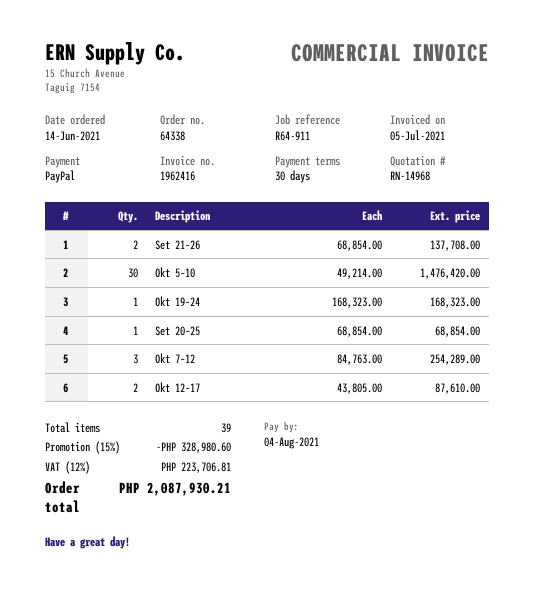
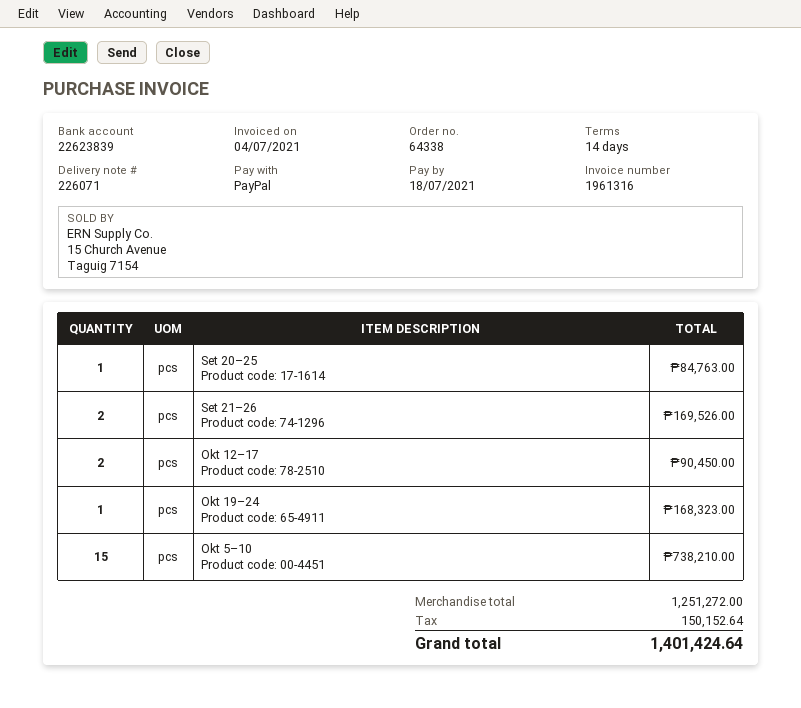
invoice number: 1962416 -> 1961316
invoice date: 2021-07-05 -> 2021-07-04
payment terms: 30 days -> 14 days
due date: 2021-08-04 -> 2021-07-18
Set 21–26: 2 for 137708.00 -> 2 for 169526.00
Okt 5–10: 30 for 1476420.00 -> 15 for 738210.00
Set 20–25: 1 for 68854.00 -> 1 for 84763.00
Okt 7–12: 3 for 254289.00 -> none
Okt 12–17: 2 for 87610.00 -> 2 for 90450.00
discount: 15% = 328980.60 -> none
tax: 223706.81 -> 150152.64
total: 2087930.21 -> 1401424.64

